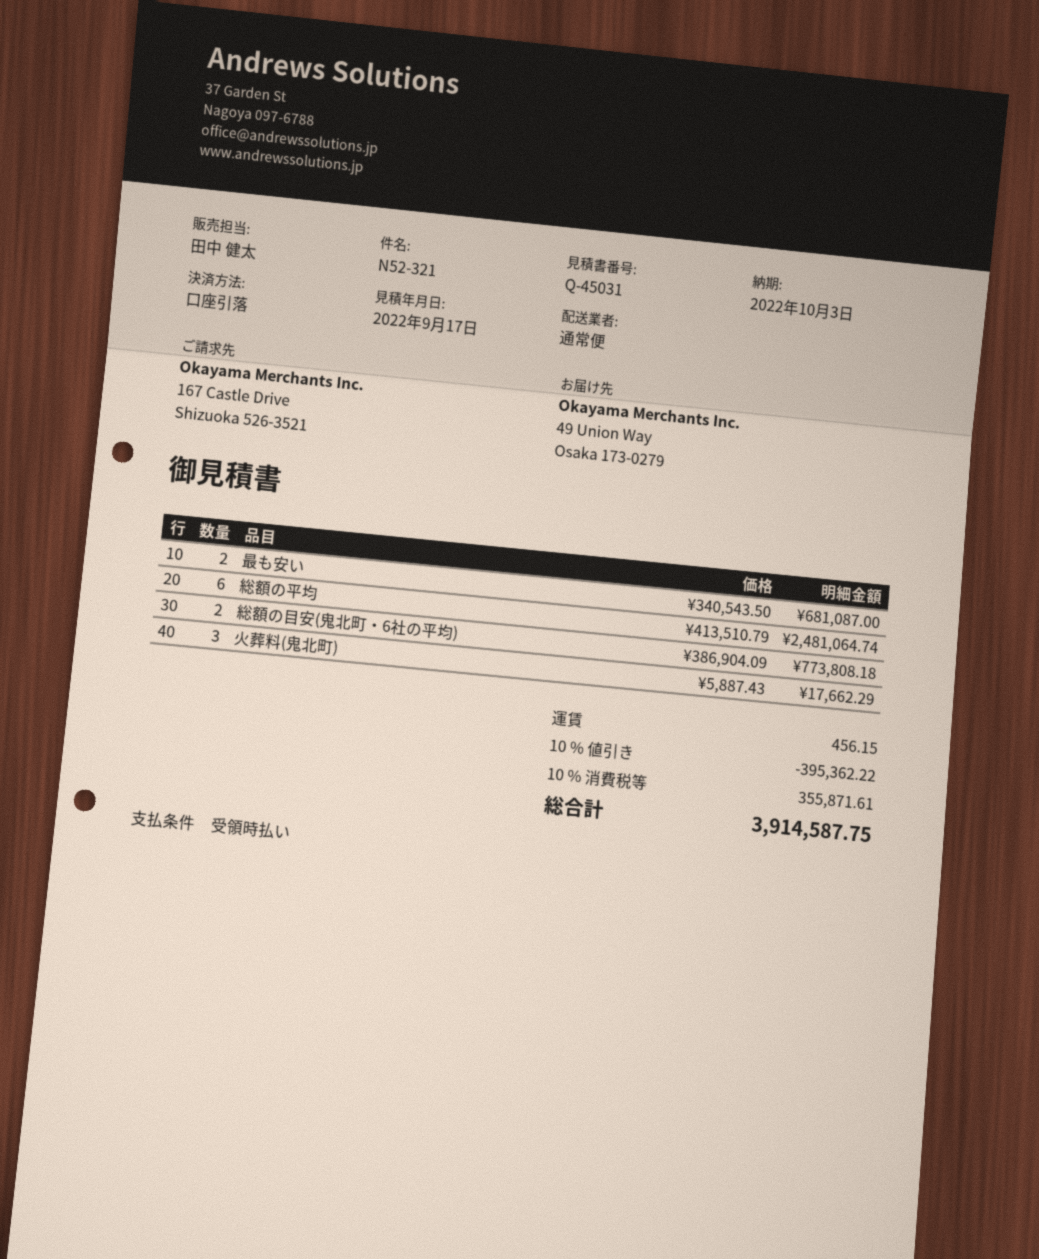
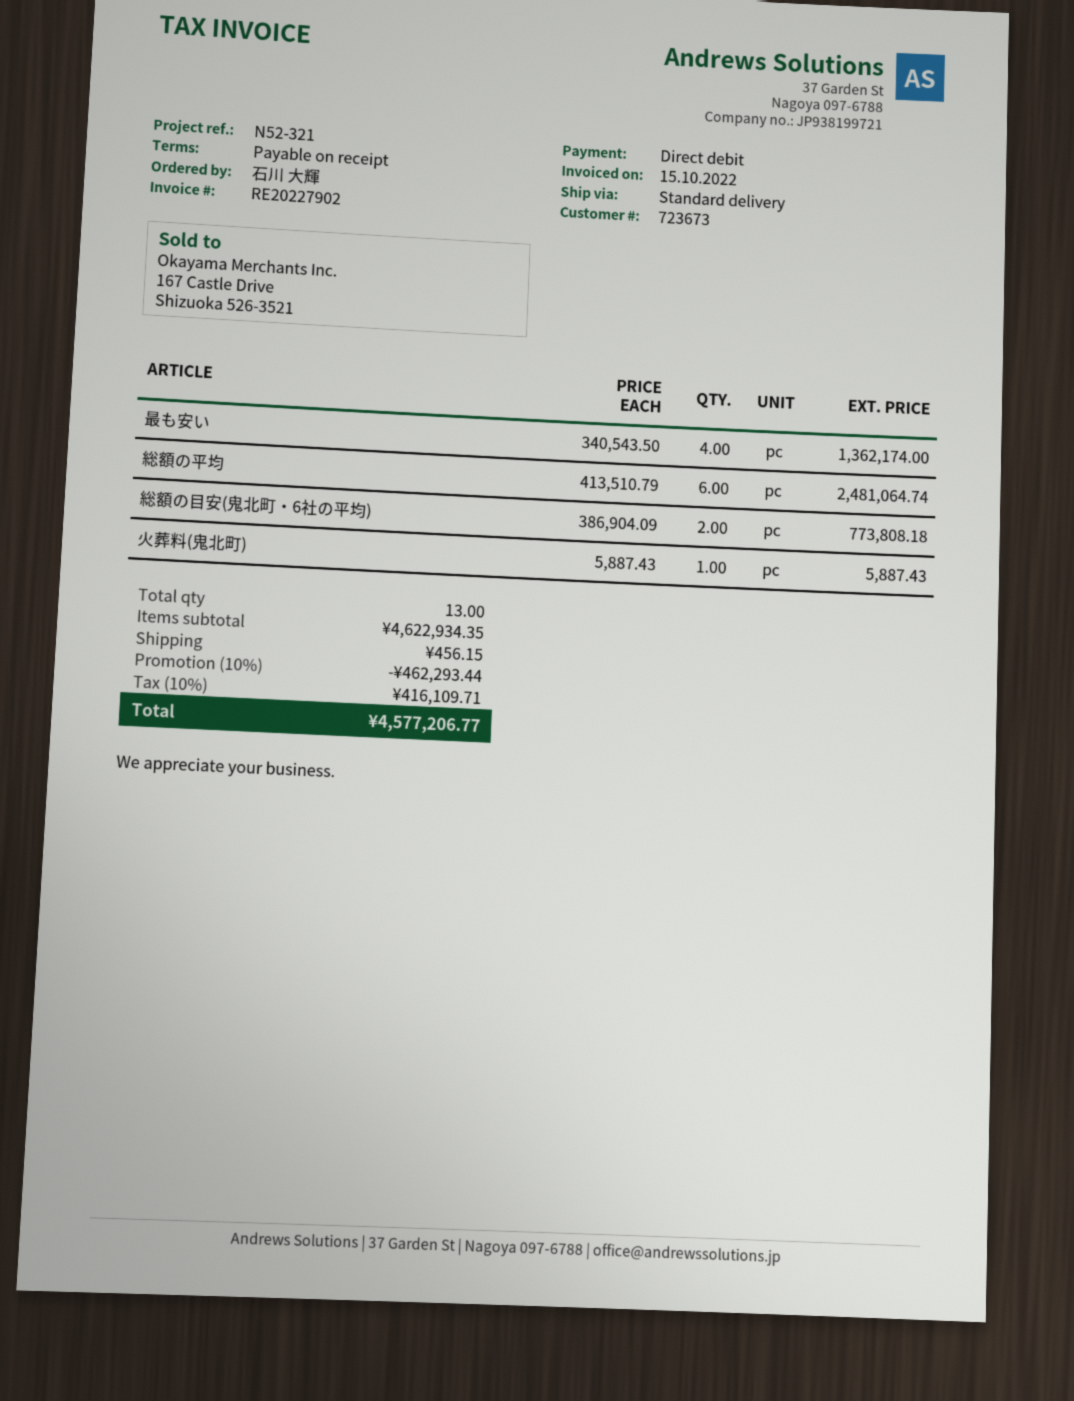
最も安い: 2 x 340543.50 = 681087.00 -> 4 x 340543.50 = 1362174.00
火葬料(鬼北町): 3 x 5887.43 = 17662.29 -> 1 x 5887.43 = 5887.43
discount: 10% = 395362.22 -> 10% = 462293.44
tax: 10% = 355871.61 -> 10% = 416109.71
total: 3914587.75 -> 4577206.77

